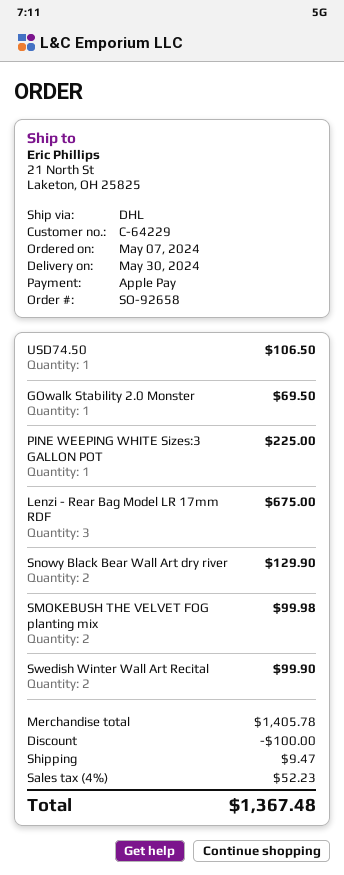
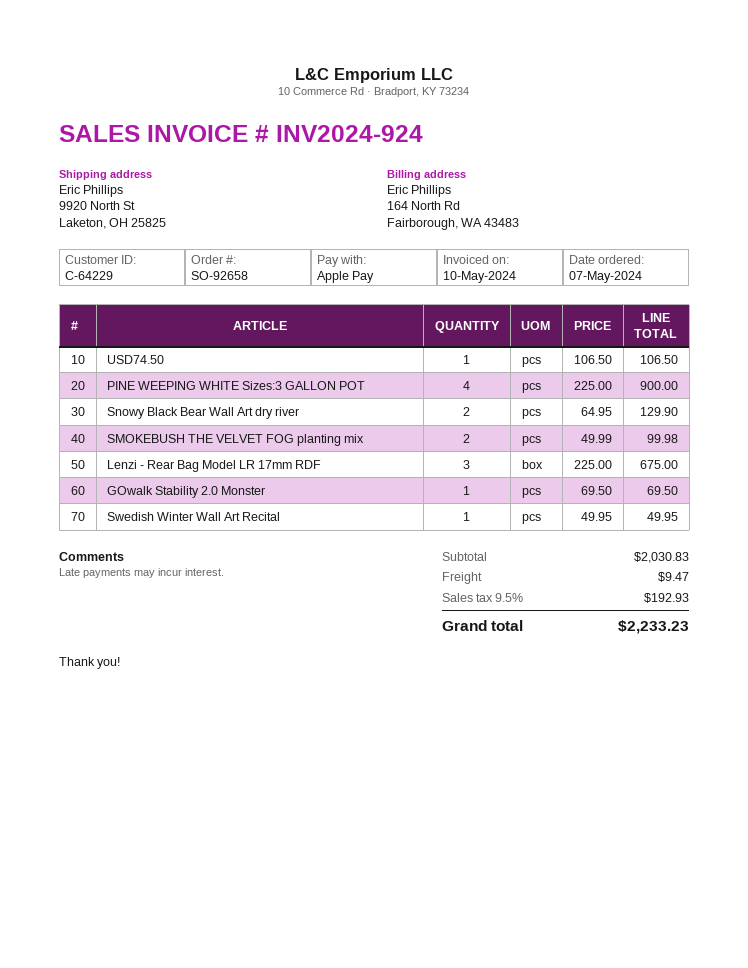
ship to: 21 North St, Laketon, OH 25825 -> 9920 North St, Laketon, OH 25825
PINE WEEPING WHITE Sizes:3 GALLON POT: 1 for 225.00 -> 4 for 900.00
Swedish Winter Wall Art Recital: 2 for 99.90 -> 1 for 49.95
subtotal: 1405.78 -> 2030.83
discount: 100.00 -> none
tax: 4% = 52.23 -> 9.5% = 192.93
total: 1367.48 -> 2233.23

